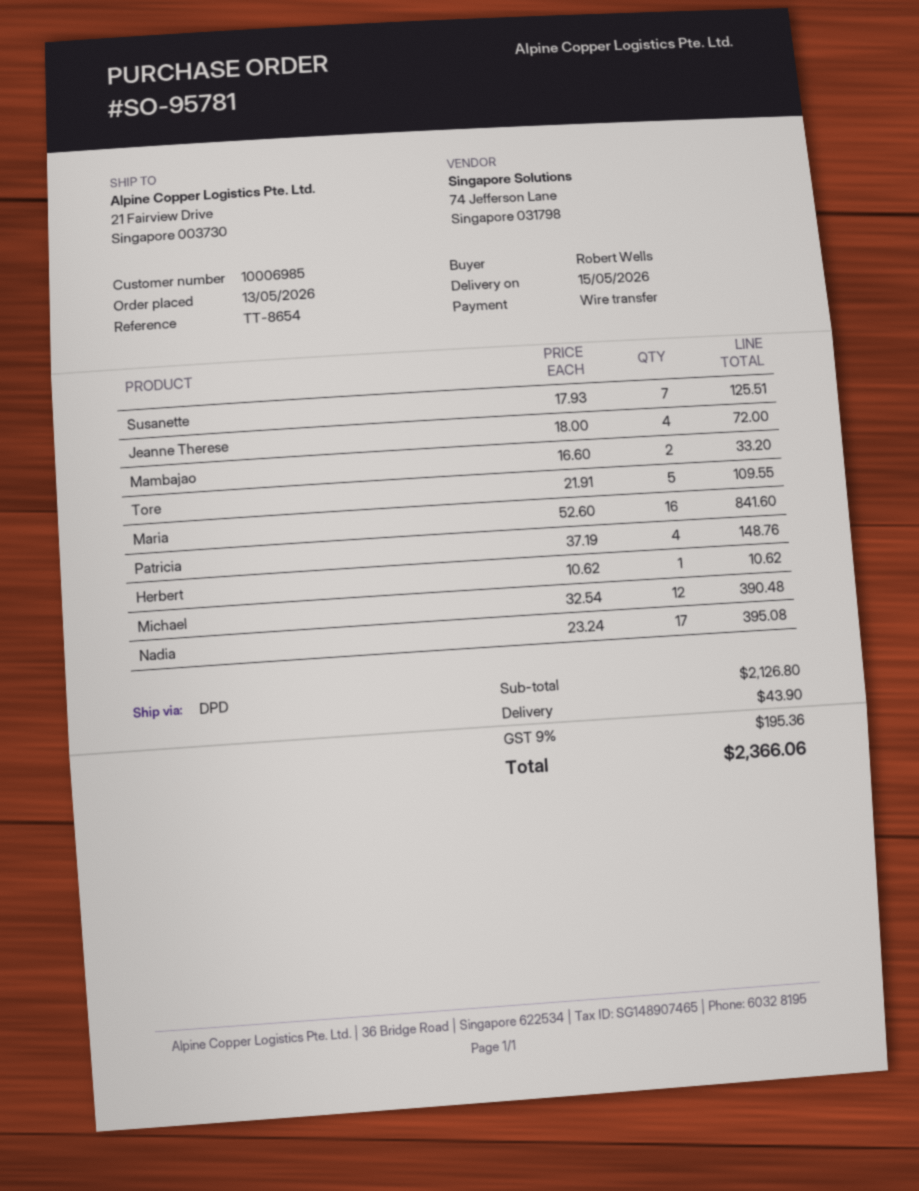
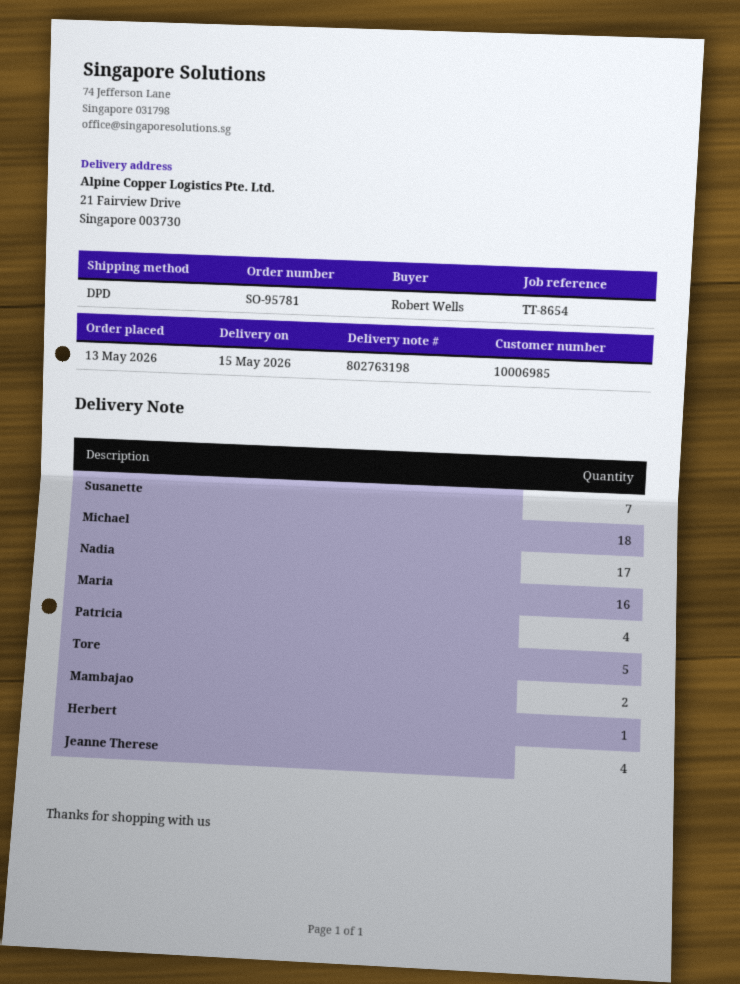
Michael: 12 -> 18

